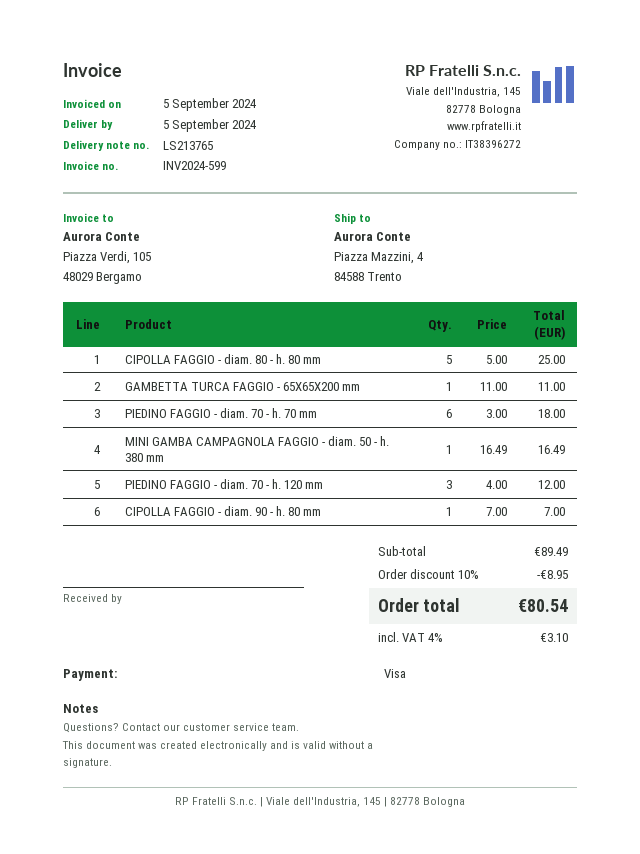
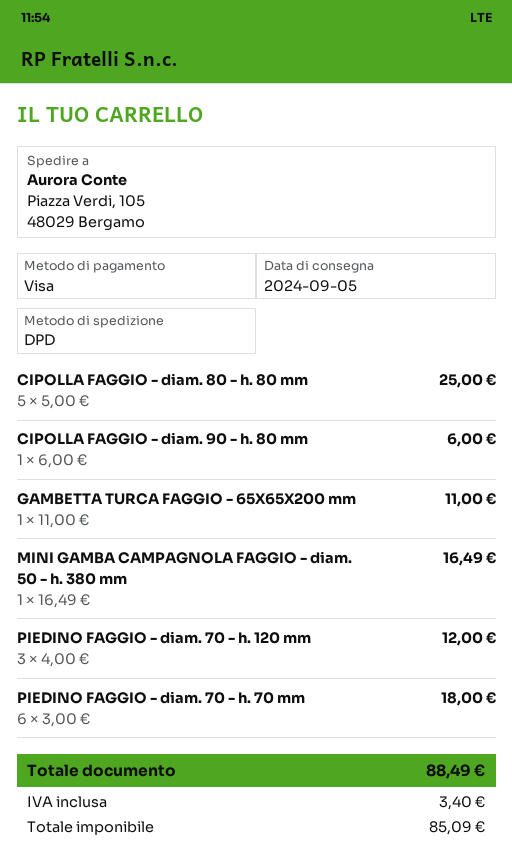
ship to: Piazza Mazzini, 4, 84588 Trento -> Piazza Verdi, 105, 48029 Bergamo
CIPOLLA FAGGIO - diam. 90 - h. 80 mm: 1 x 7.00 = 7.00 -> 1 x 6.00 = 6.00
discount: 10% = 8.95 -> none
tax: 3.10 -> 3.40
total: 80.54 -> 88.49

